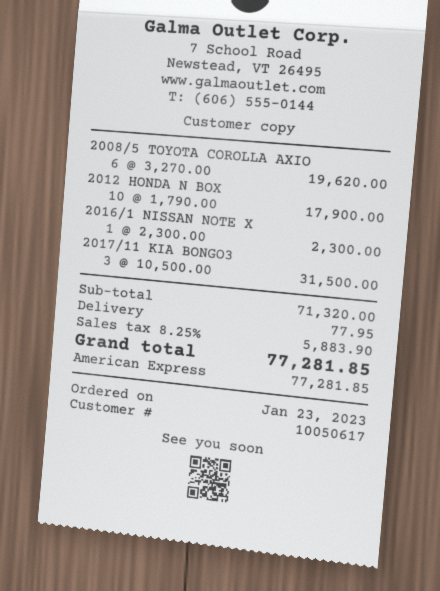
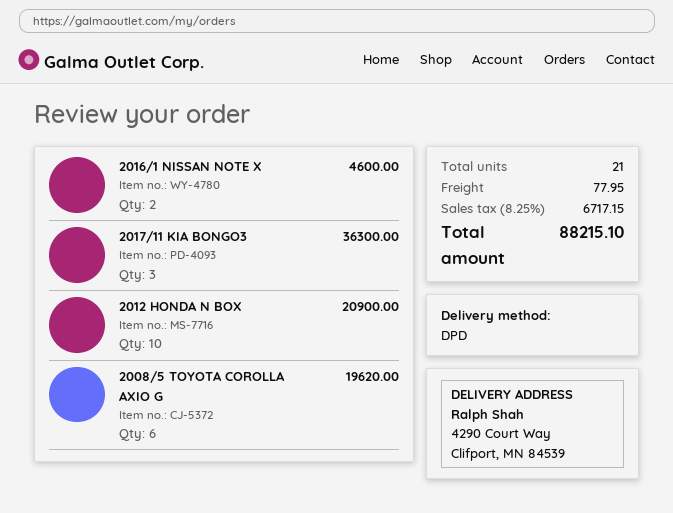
2012 HONDA N BOX: 10 for 17900.00 -> 10 for 20900.00
2016/1 NISSAN NOTE X: 1 for 2300.00 -> 2 for 4600.00
2017/11 KIA BONGO3: 3 for 31500.00 -> 3 for 36300.00
tax: 8.25% = 5883.90 -> 8.25% = 6717.15
total: 77281.85 -> 88215.10

